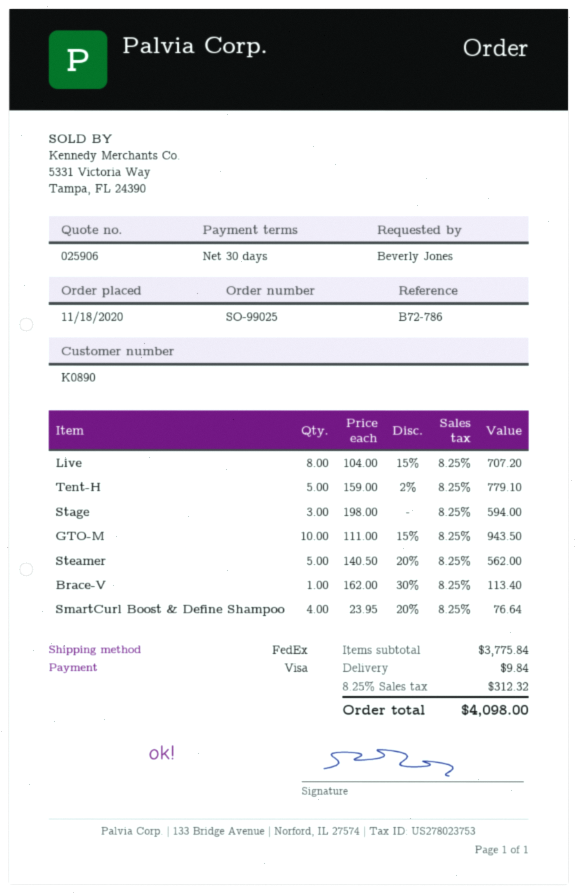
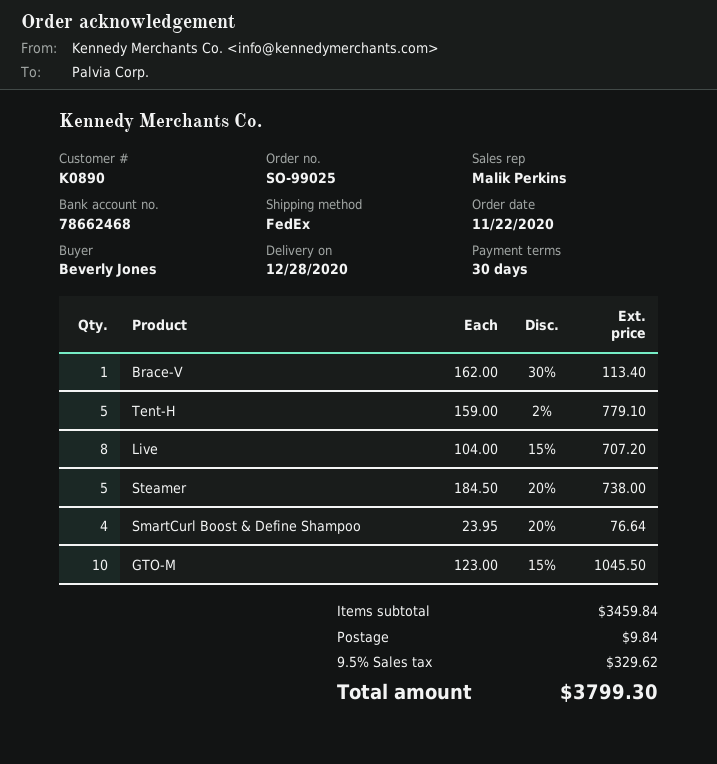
order date: 2020-11-18 -> 2020-11-22
Stage: 3 x 198.00 = 594.00 -> none
GTO-M: 10 x 111.00 - 15% = 943.50 -> 10 x 123.00 - 15% = 1045.50
Steamer: 5 x 140.50 - 20% = 562.00 -> 5 x 184.50 - 20% = 738.00
subtotal: 3775.84 -> 3459.84
tax: 8.25% = 312.32 -> 9.5% = 329.62
total: 4098.00 -> 3799.30

